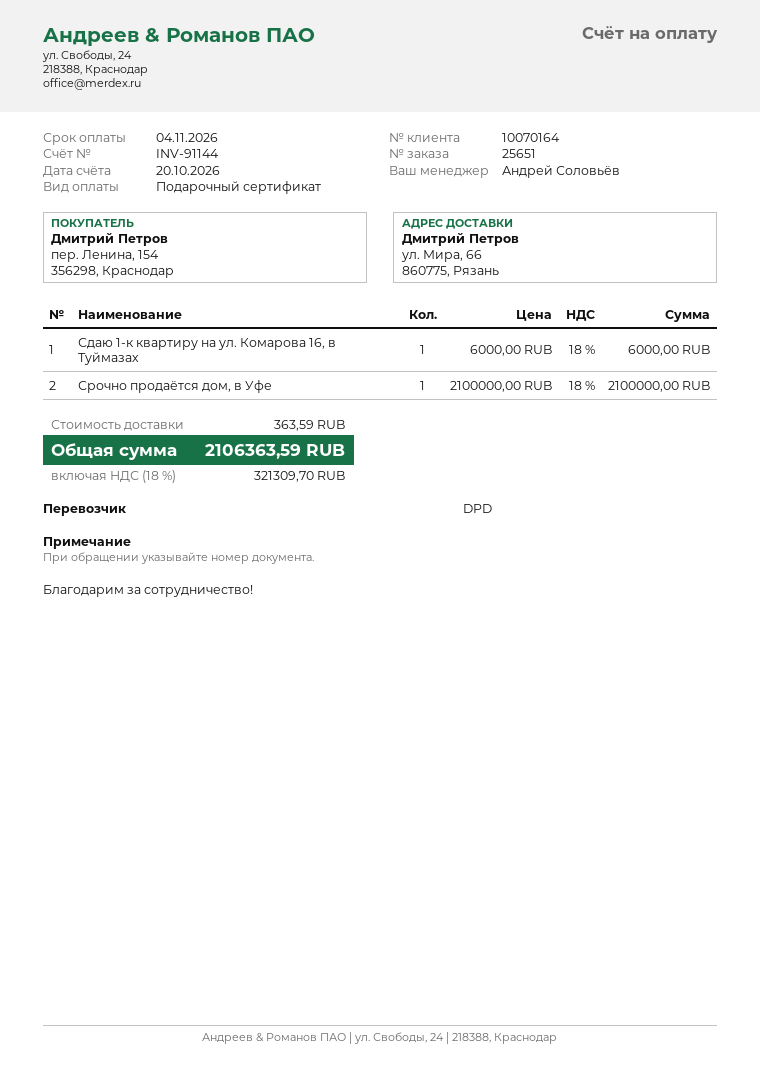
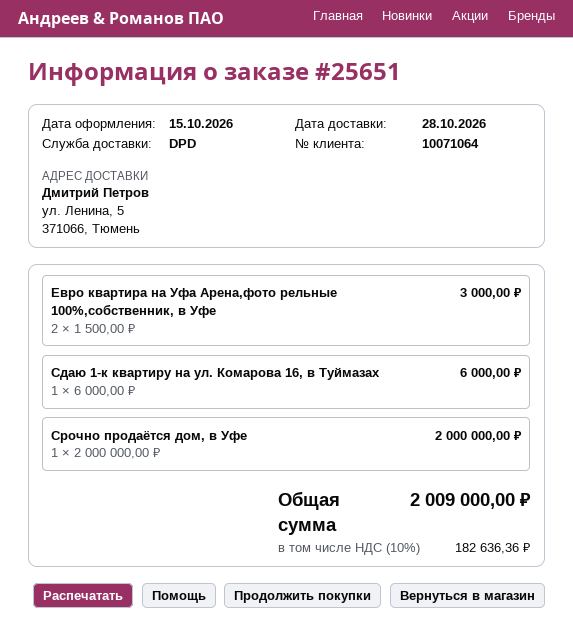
customer number: 10070164 -> 10071064
ship to: ул. Мира, 66, 860775, Рязань -> ул. Ленина, 5, 371066, Тюмень
Срочно продаётся дом, в Уфе: 1 x 2100000.00 = 2100000.00 -> 1 x 2000000.00 = 2000000.00
Евро квартира на Уфа Арена,фото рельные 100%,собственник, в Уфе: none -> 2 x 1500.00 = 3000.00
shipping: 363.59 -> none
tax: 18% = 321309.70 -> 10% = 182636.36
total: 2106363.59 -> 2009000.00

